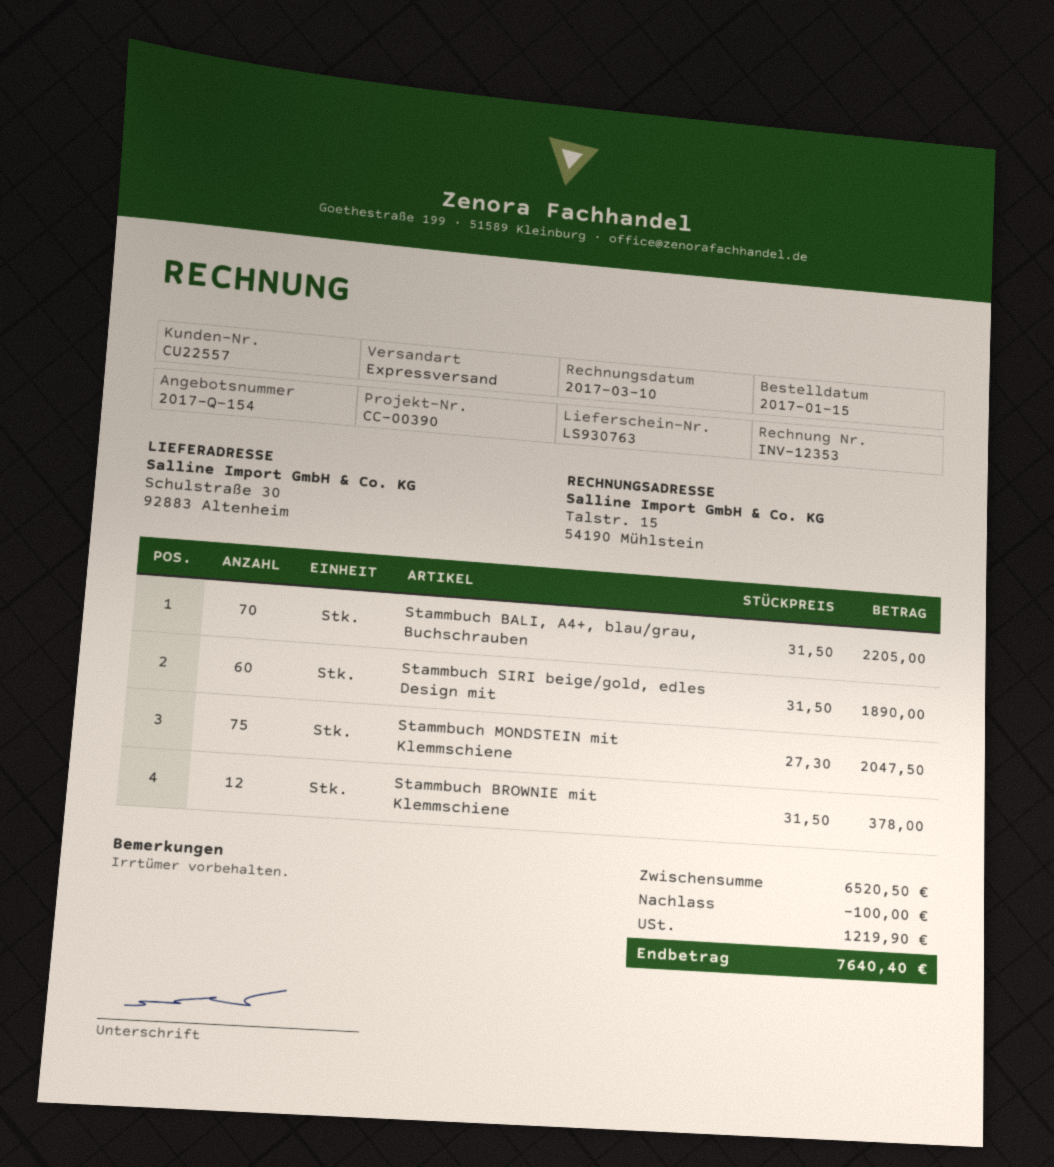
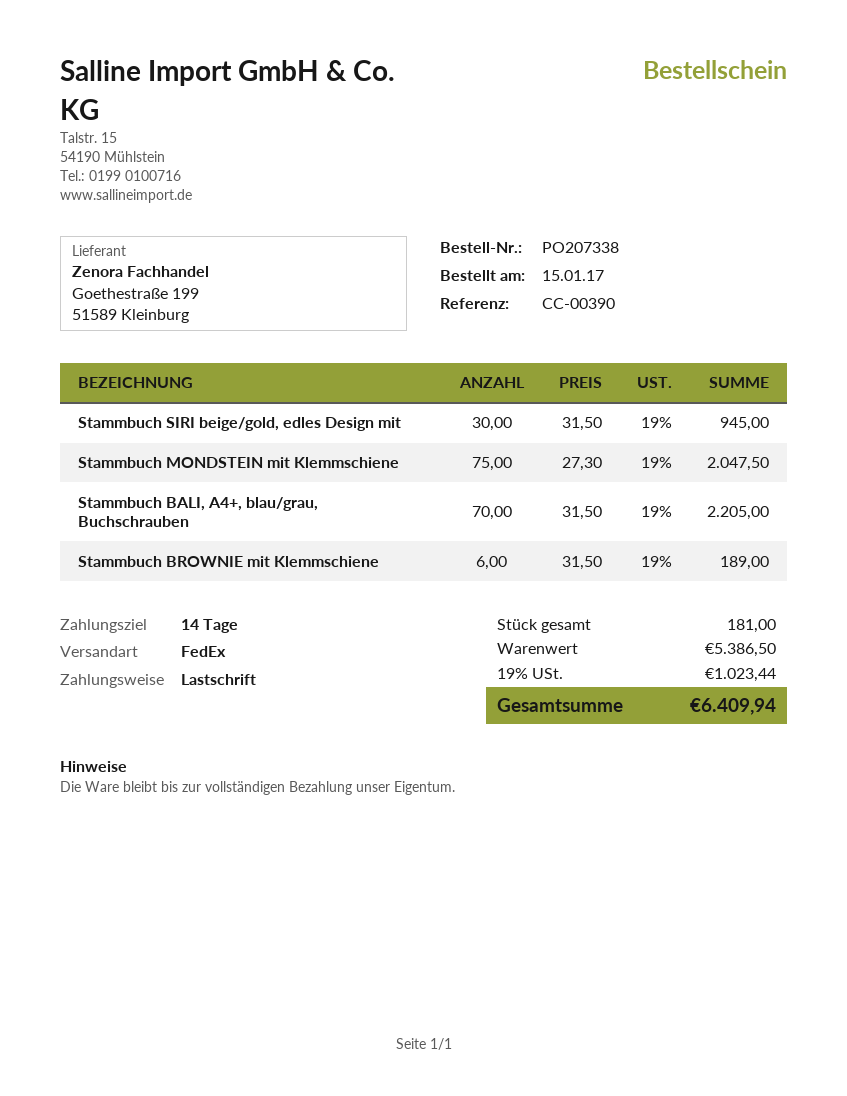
shipping method: express -> FedEx
Stammbuch SIRI beige/gold, edles Design mit: 60 x 31.50 = 1890.00 -> 30 x 31.50 = 945.00
Stammbuch BROWNIE mit Klemmschiene: 12 x 31.50 = 378.00 -> 6 x 31.50 = 189.00
subtotal: 6520.50 -> 5386.50
discount: 100.00 -> none
tax: 1219.90 -> 1023.44
total: 7640.40 -> 6409.94

